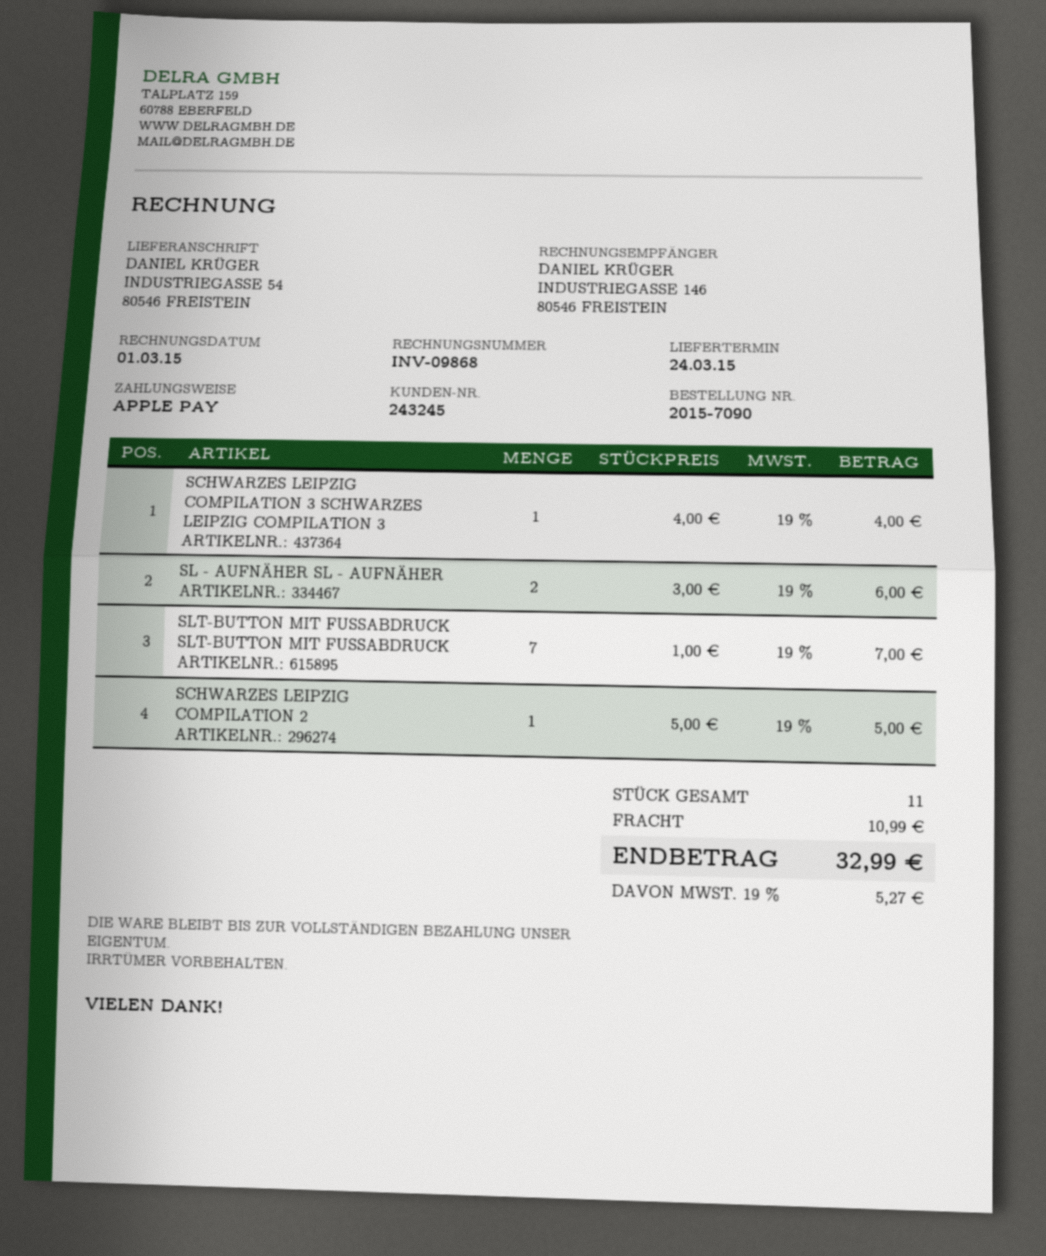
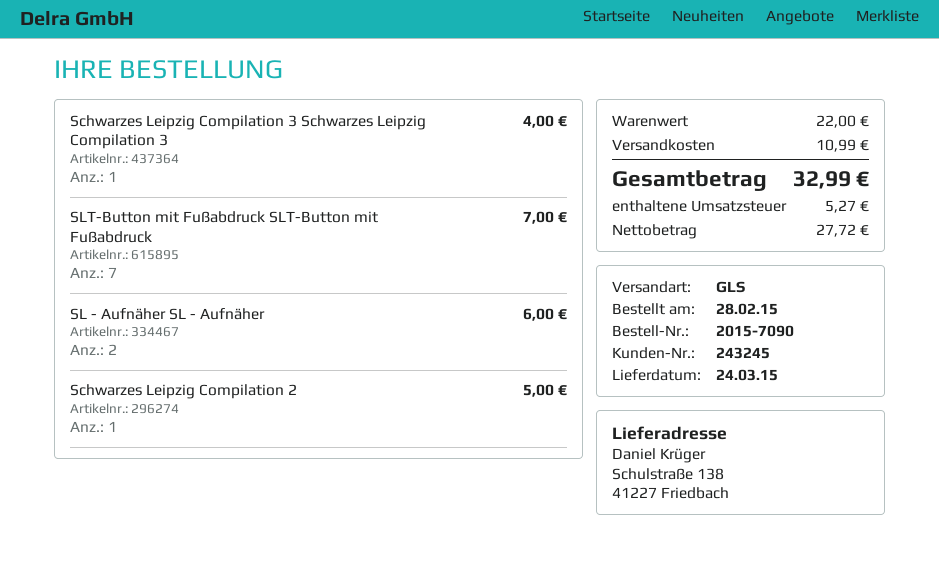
ship to: INDUSTRIEGASSE 54, 80546 FREISTEIN -> Schulstraße 138, 41227 Friedbach

